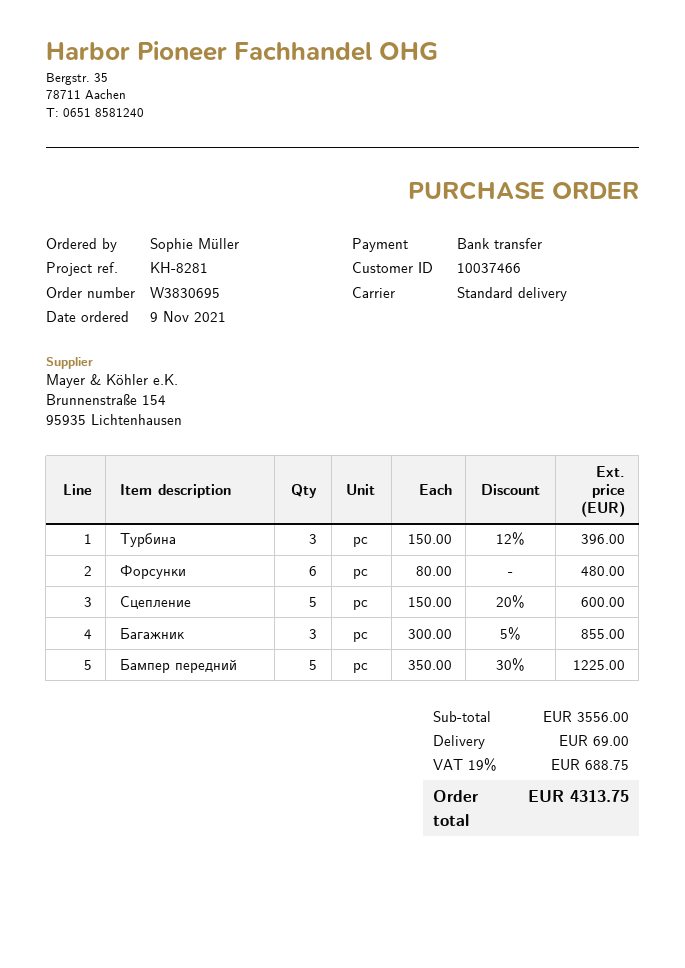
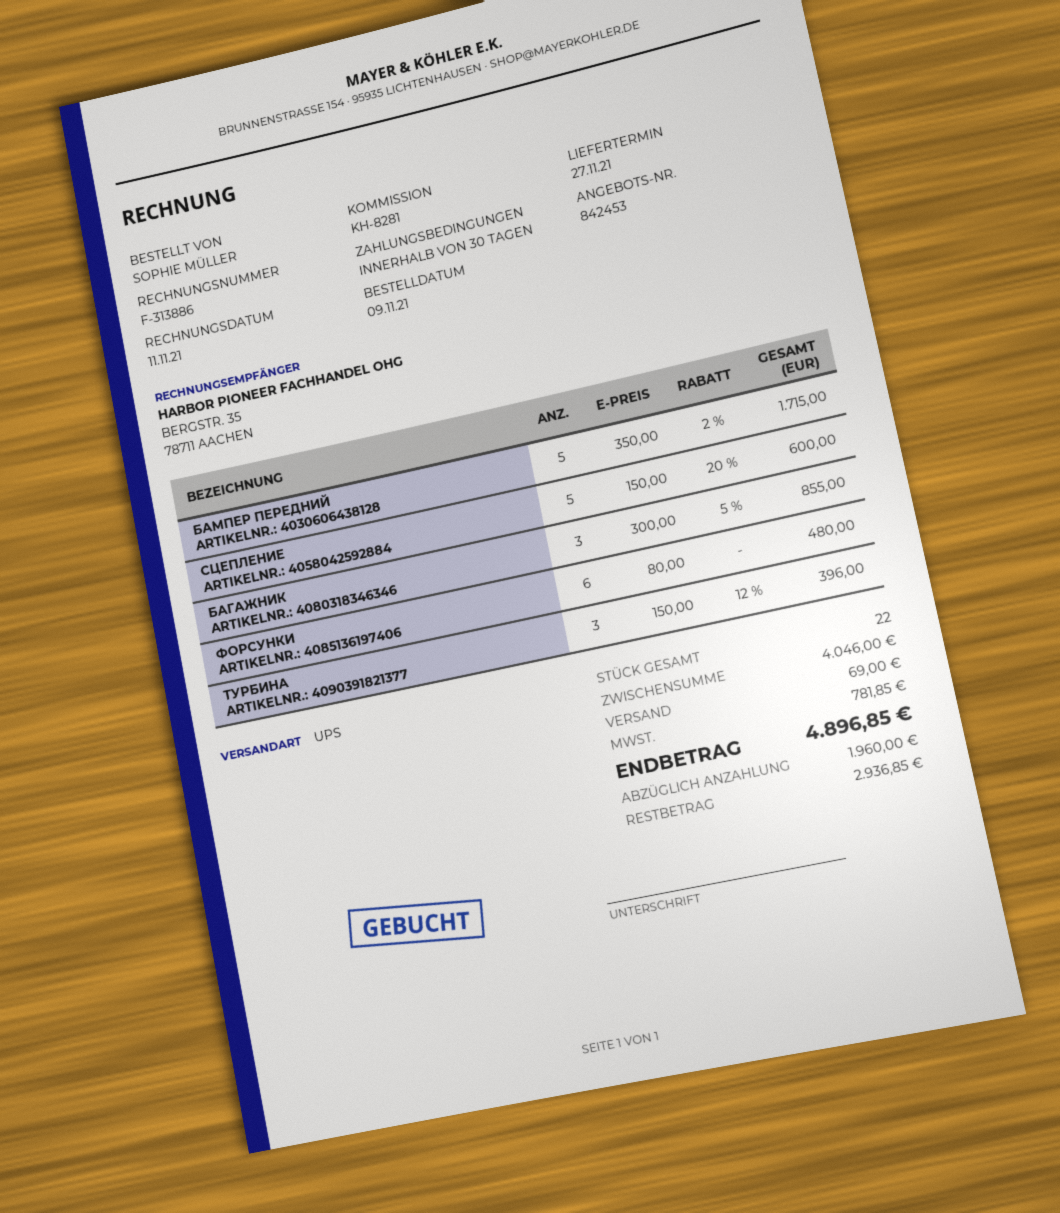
shipping method: standard -> UPS
Бампер передний: 5 x 350.00 - 30% = 1225.00 -> 5 x 350.00 - 2% = 1715.00
subtotal: 3556.00 -> 4046.00
tax: 688.75 -> 781.85
total: 4313.75 -> 4896.85

